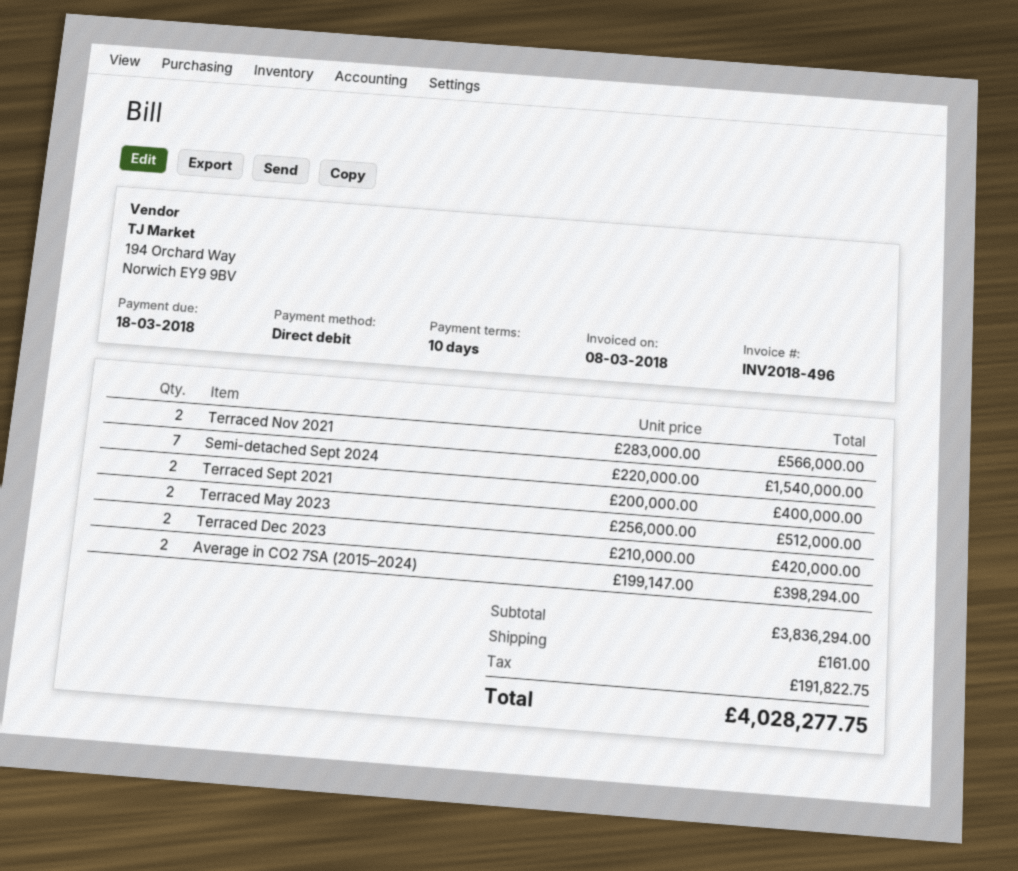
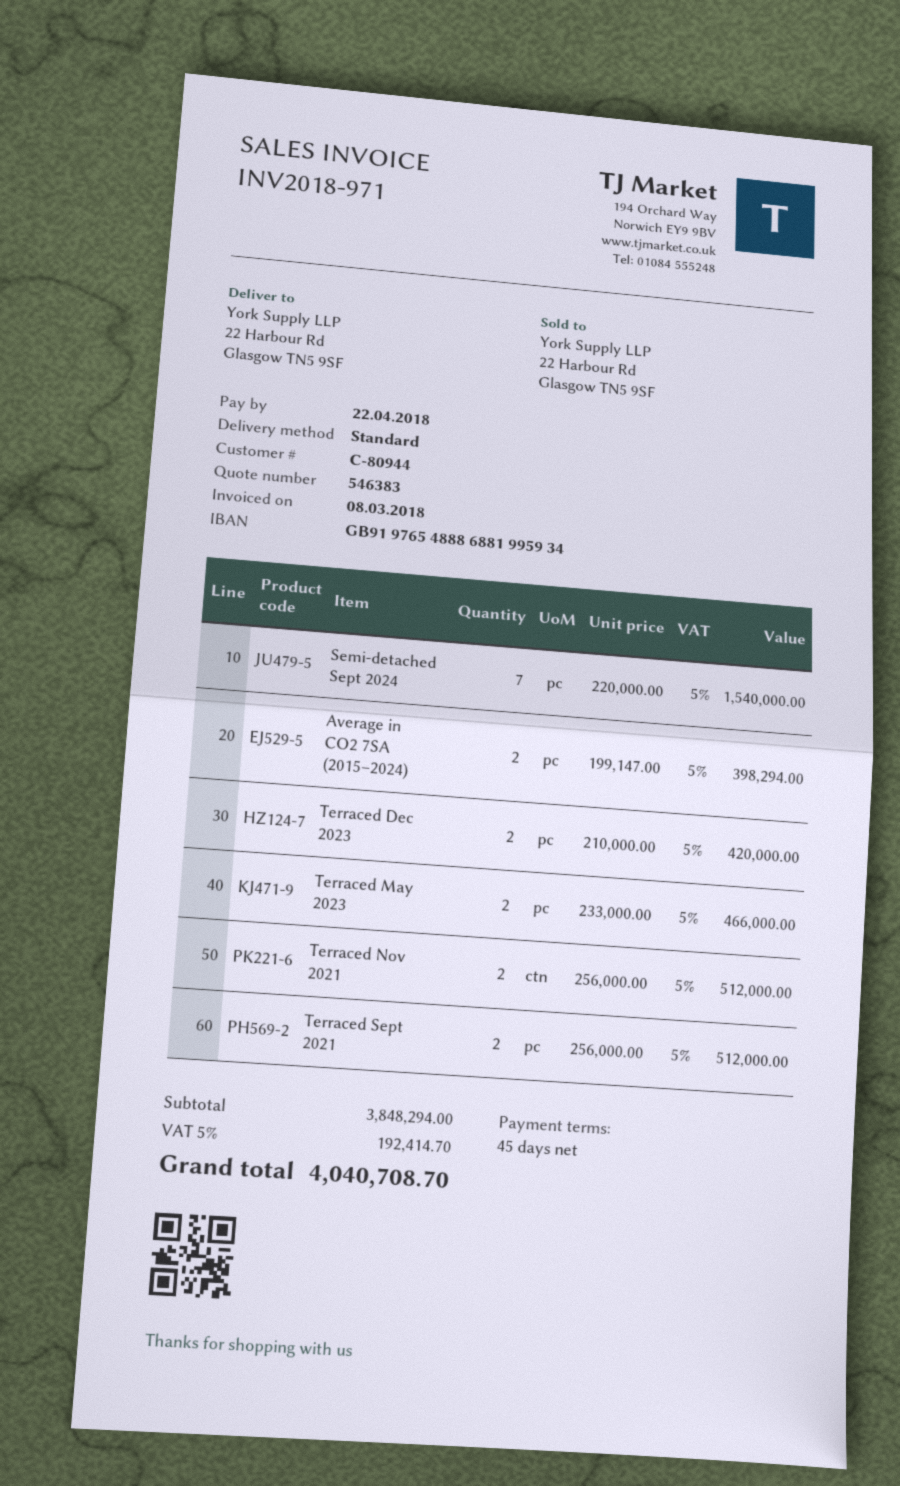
invoice number: INV2018-496 -> INV2018-971
payment terms: 10 days -> 45 days
due date: 2018-03-18 -> 2018-04-22
Terraced Nov 2021: 2 x 283000.00 = 566000.00 -> 2 x 256000.00 = 512000.00
Terraced Sept 2021: 2 x 200000.00 = 400000.00 -> 2 x 256000.00 = 512000.00
Terraced May 2023: 2 x 256000.00 = 512000.00 -> 2 x 233000.00 = 466000.00
subtotal: 3836294.00 -> 3848294.00
shipping: 161.00 -> none
tax: 191822.75 -> 192414.70
total: 4028277.75 -> 4040708.70

